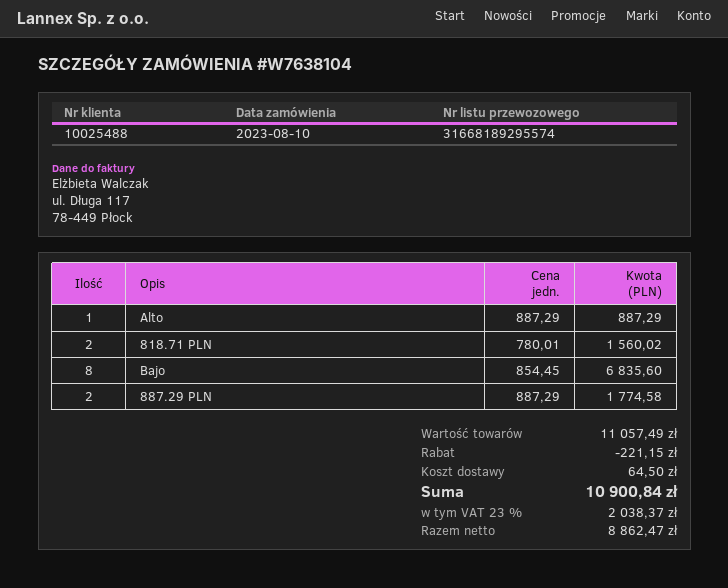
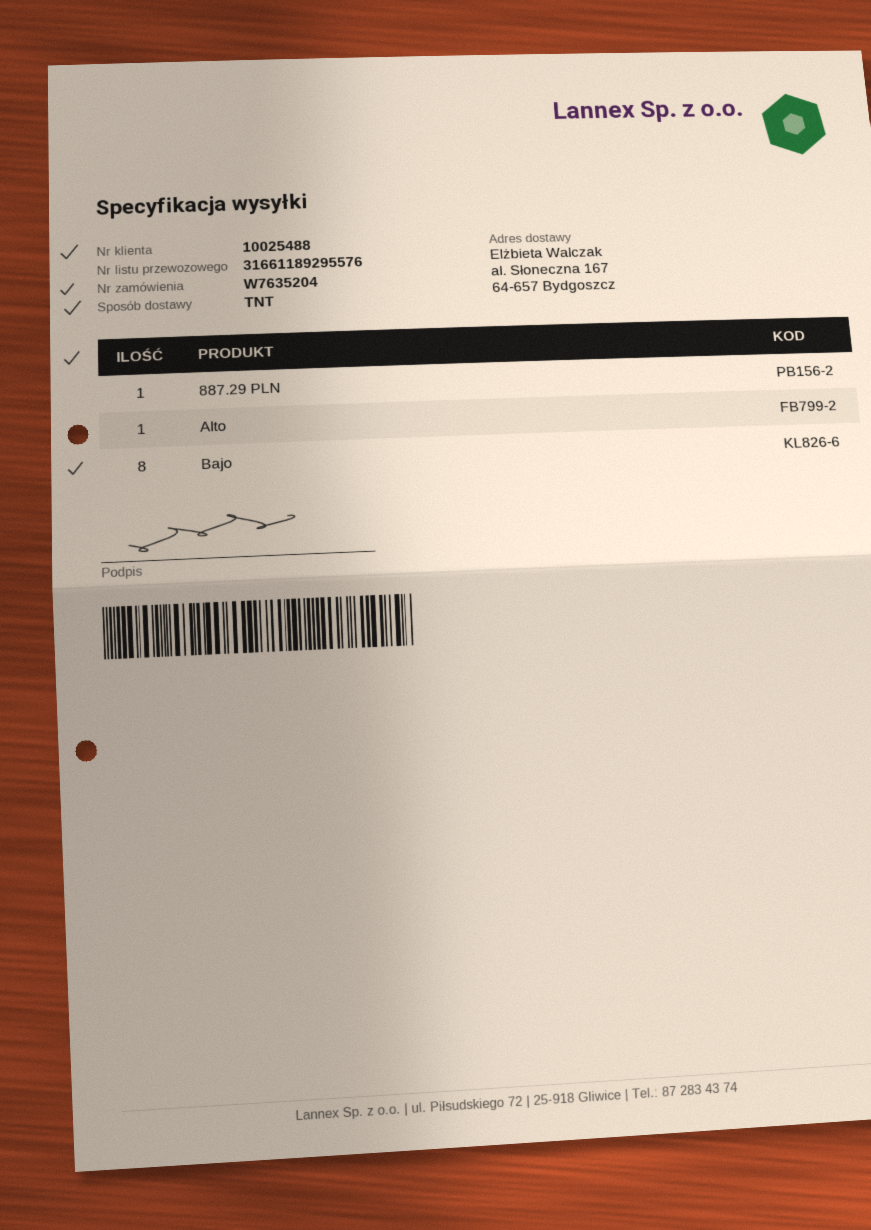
order number: W7638104 -> W7635204
tracking number: 31668189295574 -> 31661189295576
818.71 PLN: 2 -> none
887.29 PLN: 2 -> 1

